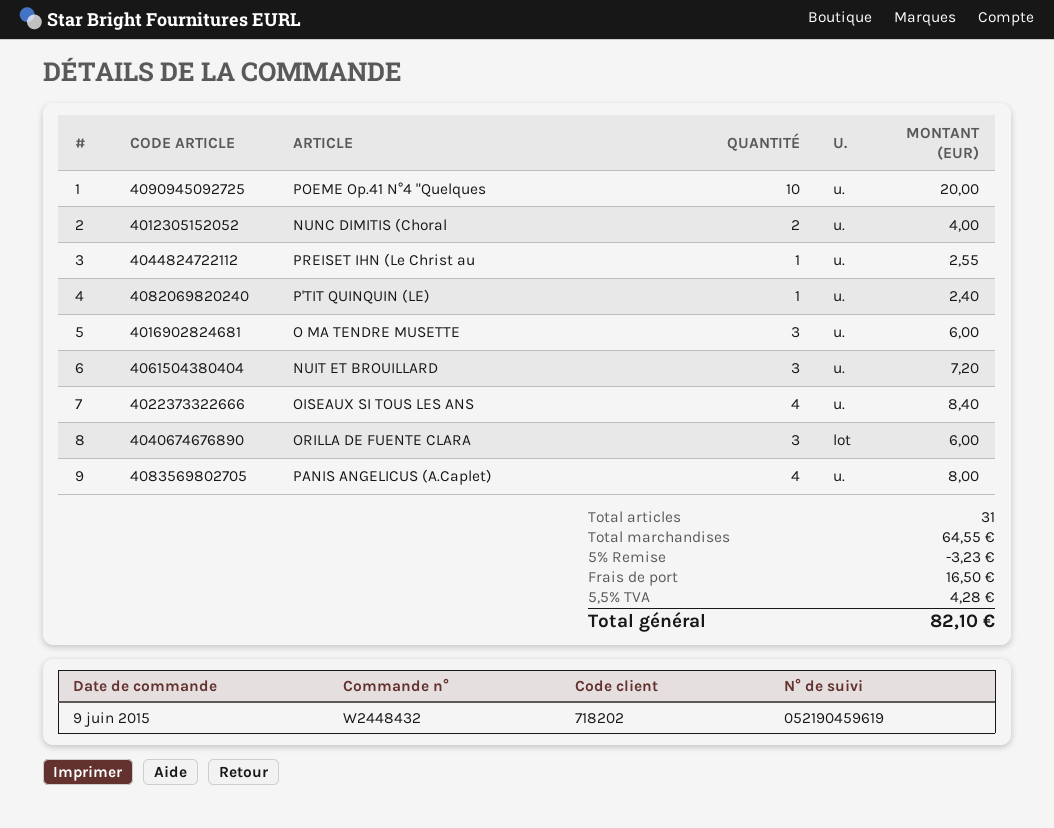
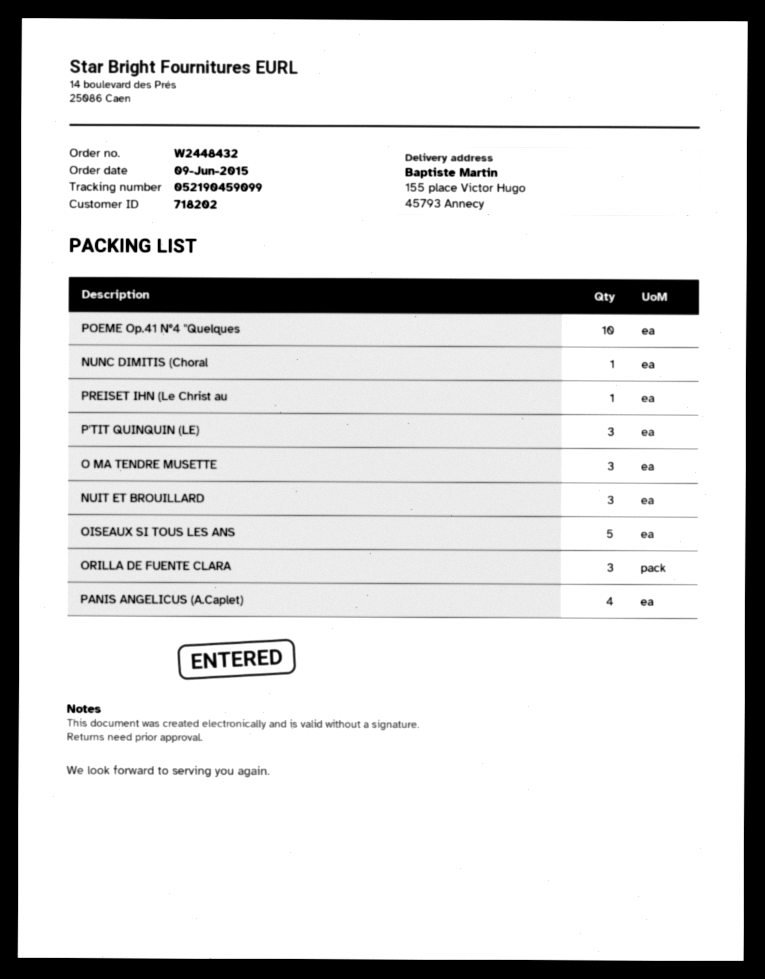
tracking number: 052190459619 -> 052190459099
NUNC DIMITIS (Choral: 2 -> 1
P'TIT QUINQUIN (LE): 1 -> 3
OISEAUX SI TOUS LES ANS: 4 -> 5

